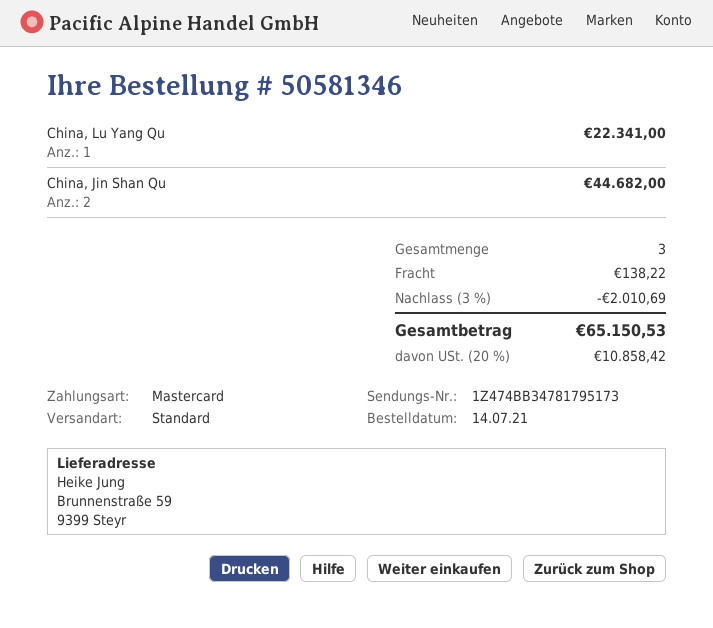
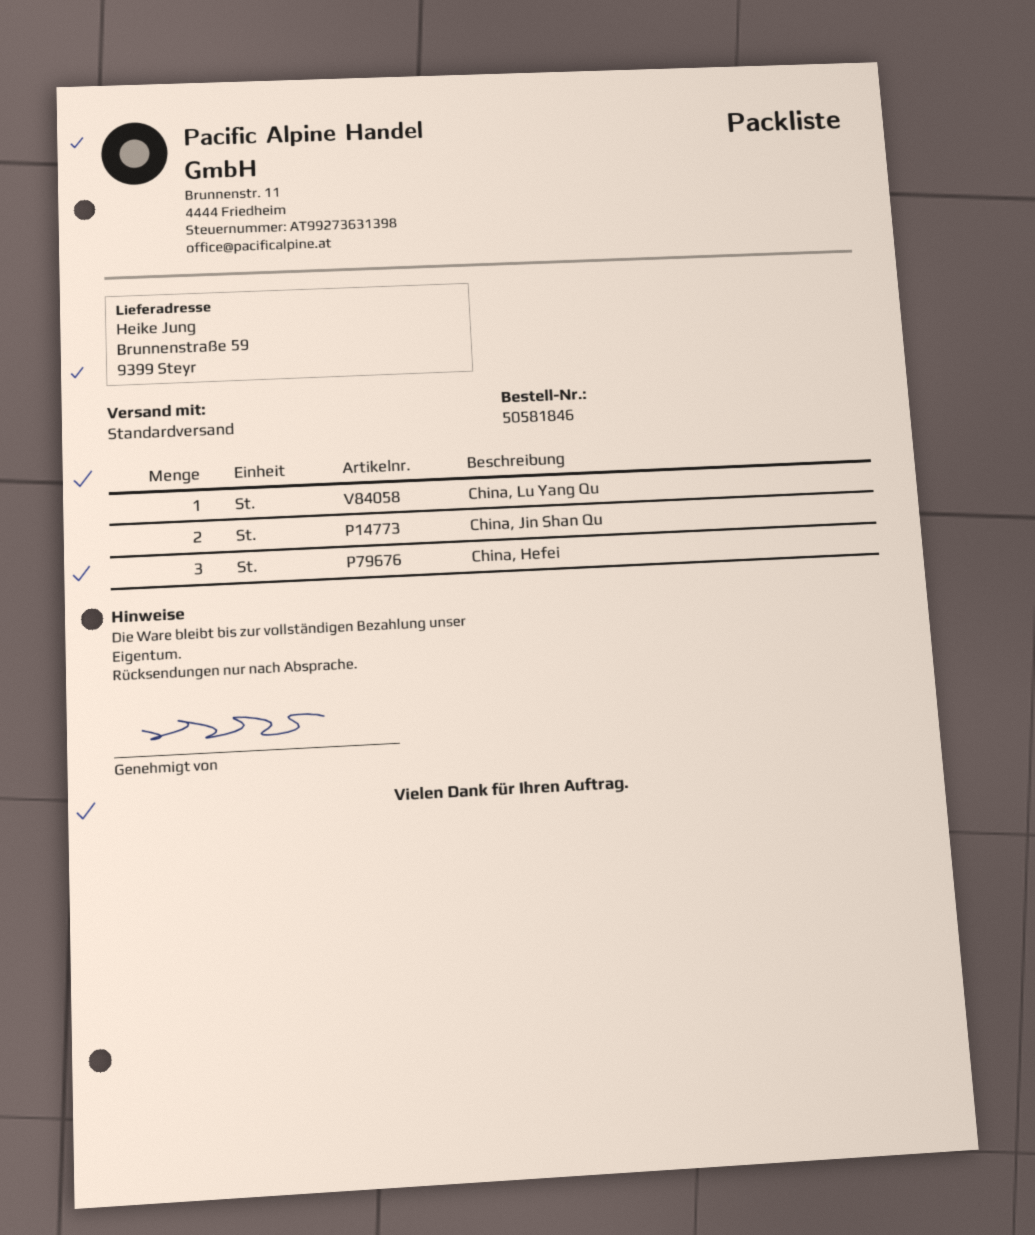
order number: 50581346 -> 50581846
China, Hefei: none -> 3

